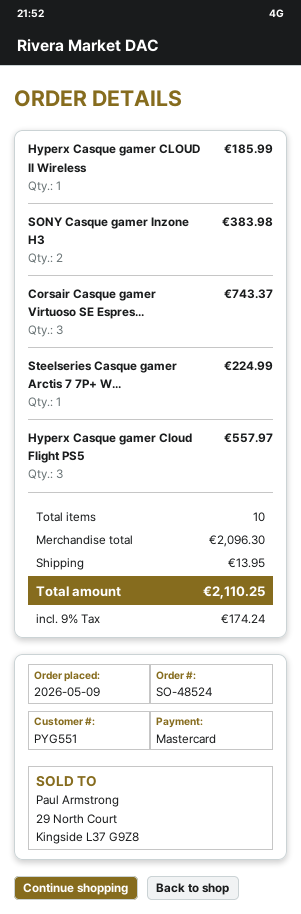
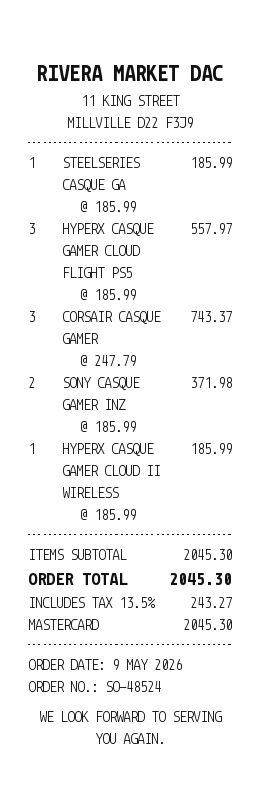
SONY Casque gamer Inzone H3: 2 for 383.98 -> 2 for 371.98
Steelseries Casque gamer Arctis 7 7P+ W...: 1 for 224.99 -> 1 for 185.99
subtotal: 2096.30 -> 2045.30
shipping: 13.95 -> none
tax: 9% = 174.24 -> 13.5% = 243.27
total: 2110.25 -> 2045.30

